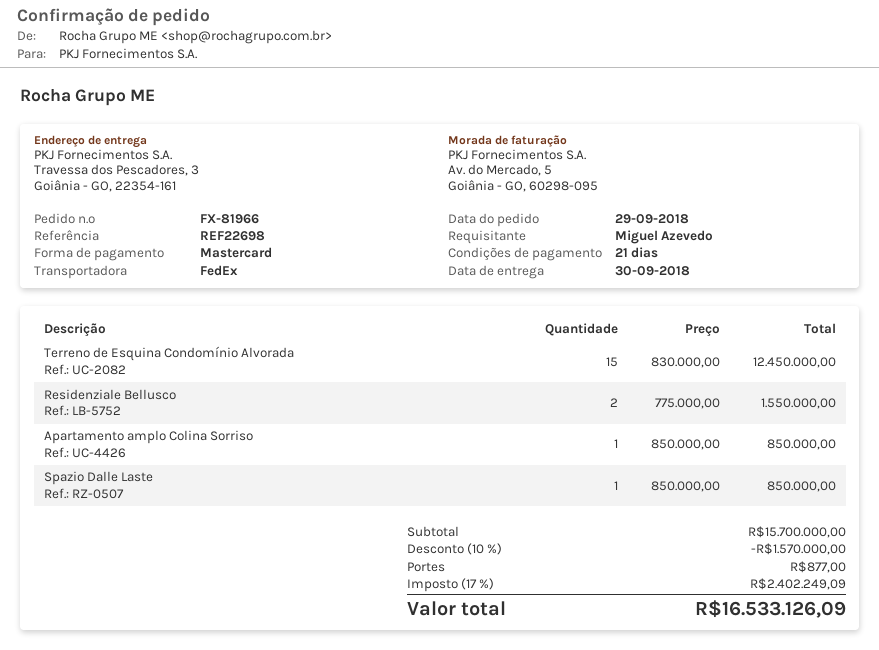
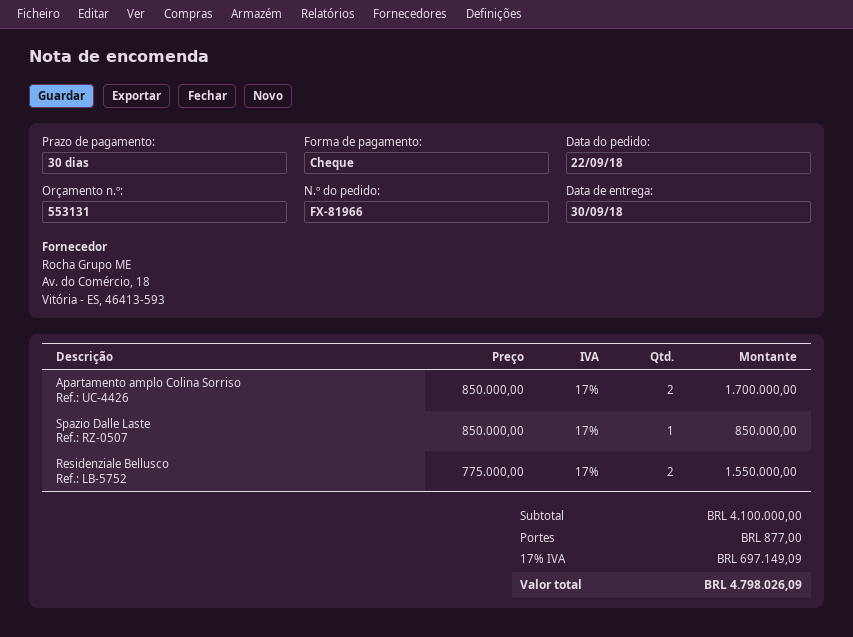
order date: 2018-09-29 -> 2018-09-22
payment terms: 21 days -> 30 days
payment method: Mastercard -> cheque
Terreno de Esquina Condomínio Alvorada: 15 x 830000.00 = 12450000.00 -> none
Apartamento amplo Colina Sorriso: 1 x 850000.00 = 850000.00 -> 2 x 850000.00 = 1700000.00
subtotal: 15700000.00 -> 4100000.00
discount: 10% = 1570000.00 -> none
tax: 17% = 2402249.09 -> 17% = 697149.09
total: 16533126.09 -> 4798026.09

